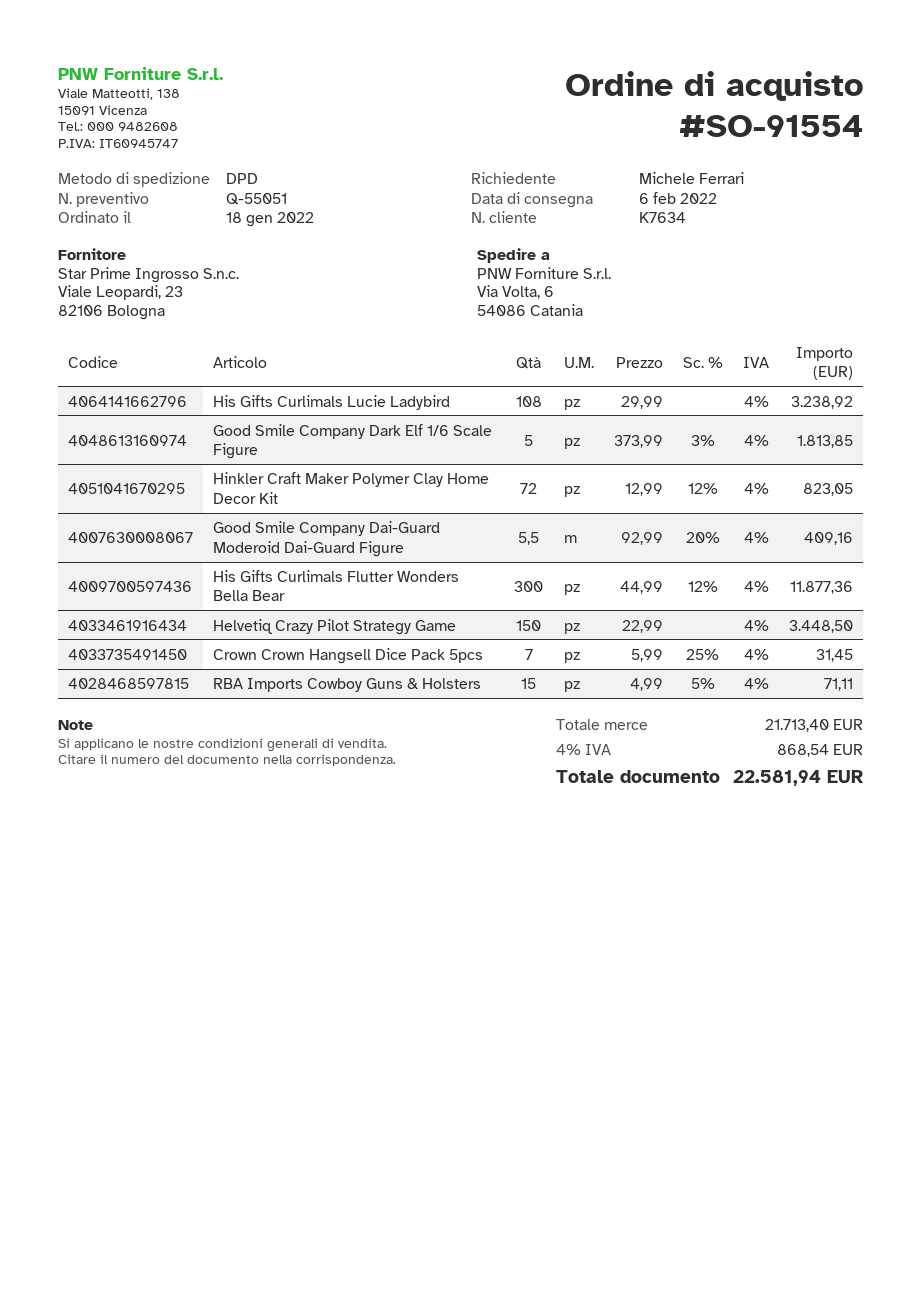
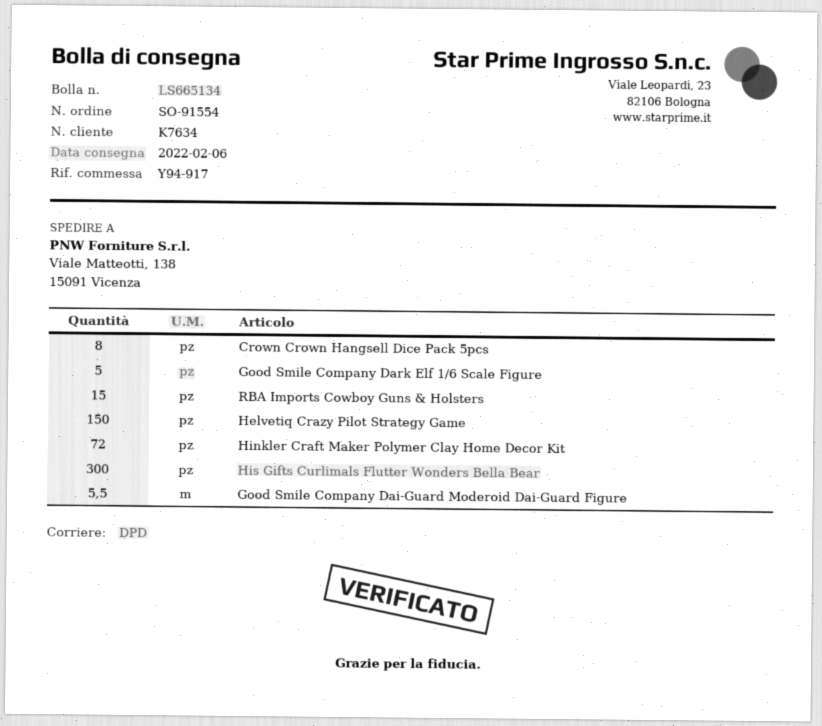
ship to: Via Volta, 6, 54086 Catania -> Viale Matteotti, 138, 15091 Vicenza
His Gifts Curlimals Lucie Ladybird: 108 -> none
Crown Crown Hangsell Dice Pack 5pcs: 7 -> 8

